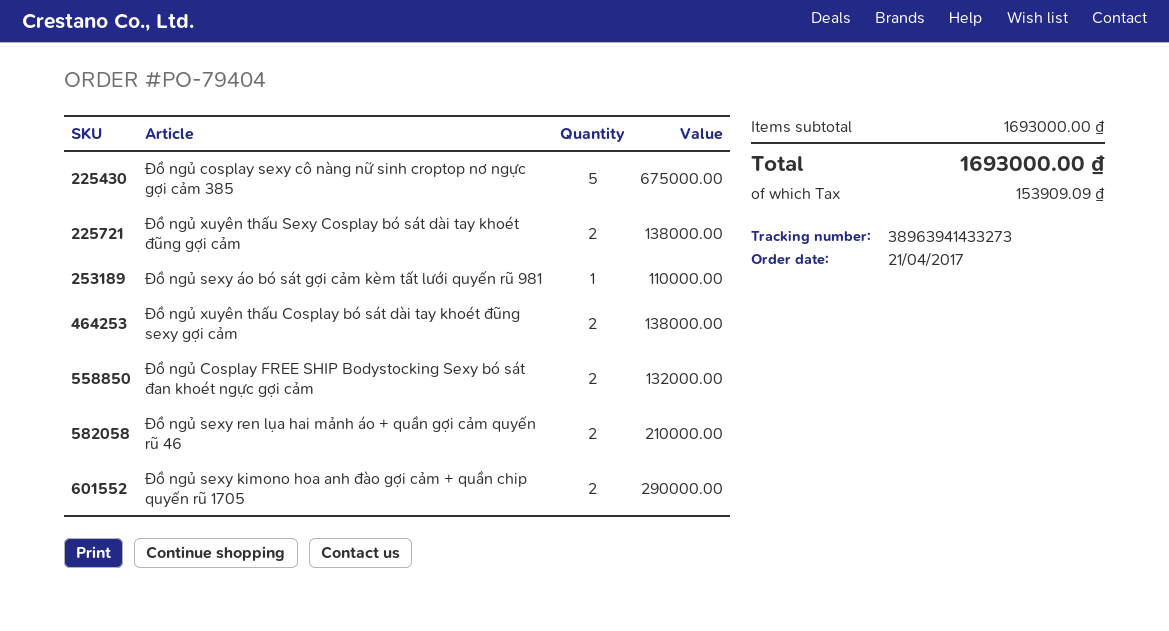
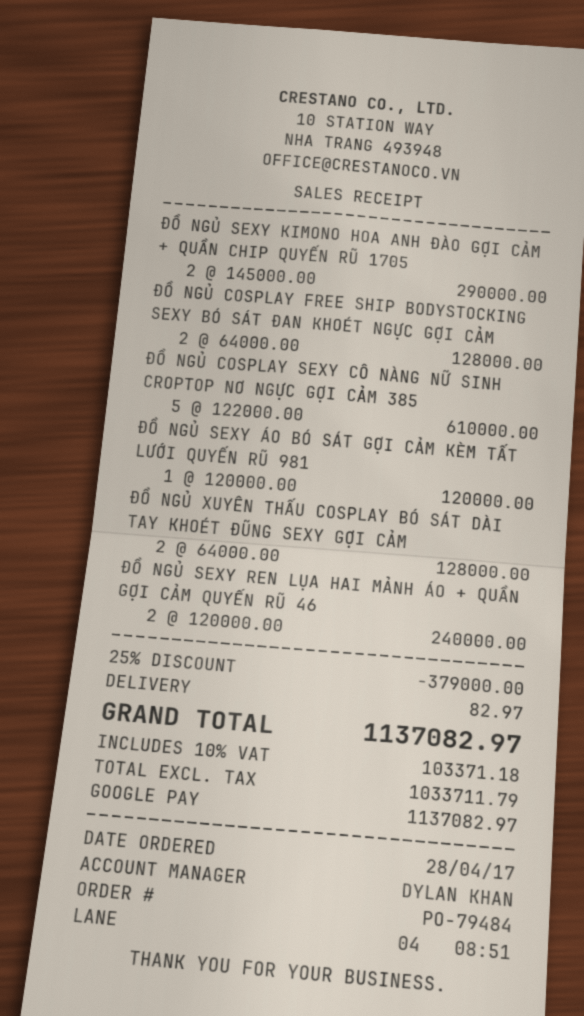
order number: PO-79404 -> PO-79484
order date: 2017-04-21 -> 2017-04-28
Đồ ngủ cosplay sexy cô nàng nữ sinh croptop nơ ngực gợi cảm 385: 5 for 675000.00 -> 5 for 610000.00
Đồ ngủ xuyên thấu Sexy Cosplay bó sát dài tay khoét đũng gợi cảm: 2 for 138000.00 -> none
Đồ ngủ sexy áo bó sát gợi cảm kèm tất lưới quyến rũ 981: 1 for 110000.00 -> 1 for 120000.00
Đồ ngủ xuyên thấu Cosplay bó sát dài tay khoét đũng sexy gợi cảm: 2 for 138000.00 -> 2 for 128000.00
Đồ ngủ Cosplay FREE SHIP Bodystocking Sexy bó sát đan khoét ngực gợi cảm: 2 for 132000.00 -> 2 for 128000.00
Đồ ngủ sexy ren lụa hai mảnh áo + quần gợi cảm quyến rũ 46: 2 for 210000.00 -> 2 for 240000.00
discount: none -> 25% = 379000.00
shipping: none -> 82.97
tax: 153909.09 -> 103371.18
total: 1693000.00 -> 1137082.97

